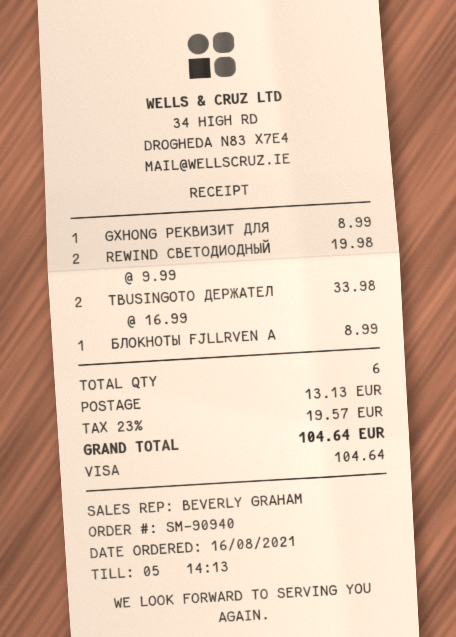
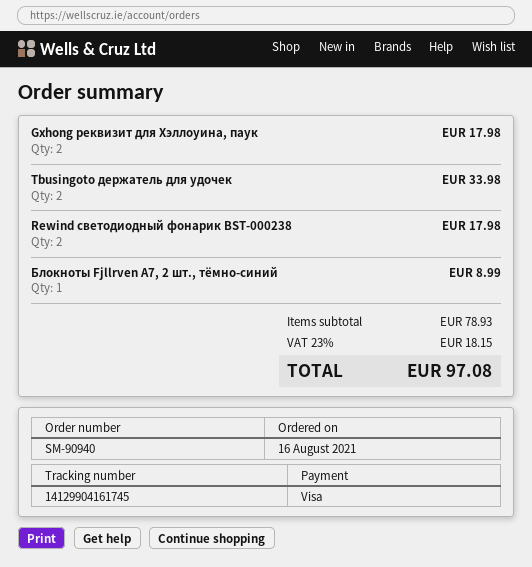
GXHONG РЕКВИЗИТ ДЛЯ: 1 for 8.99 -> 2 for 17.98
REWIND СВЕТОДИОДНЫЙ: 2 for 19.98 -> 2 for 17.98
shipping: 13.13 -> none
tax: 23% = 19.57 -> 23% = 18.15
total: 104.64 -> 97.08

